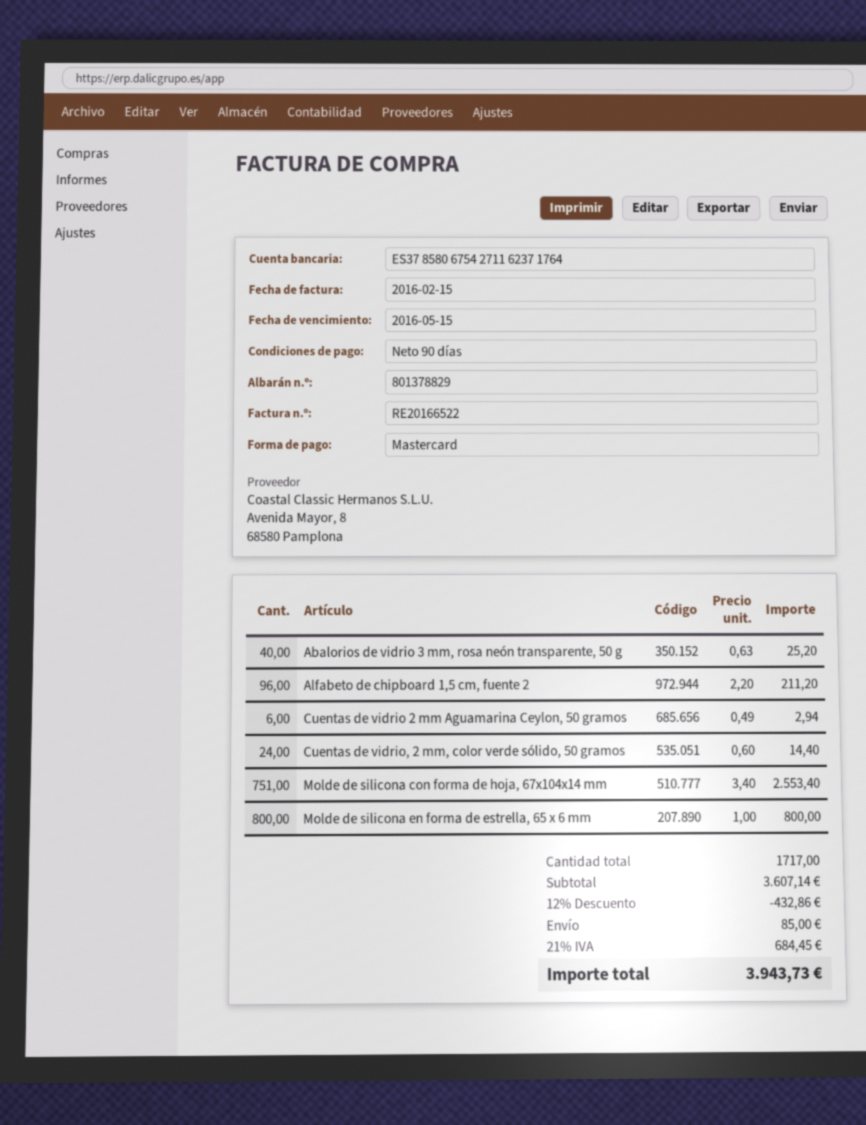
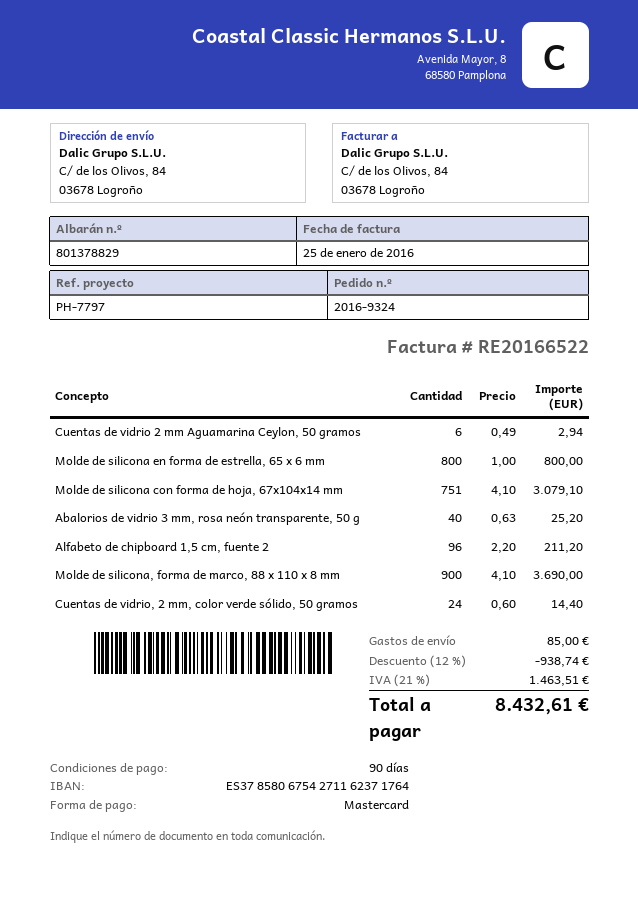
invoice date: 2016-02-15 -> 2016-01-25
Molde de silicona con forma de hoja, 67x104x14 mm: 751 x 3.40 = 2553.40 -> 751 x 4.10 = 3079.10
Molde de silicona, forma de marco, 88 x 110 x 8 mm: none -> 900 x 4.10 = 3690.00
discount: 12% = 432.86 -> 12% = 938.74
tax: 21% = 684.45 -> 21% = 1463.51
total: 3943.73 -> 8432.61

